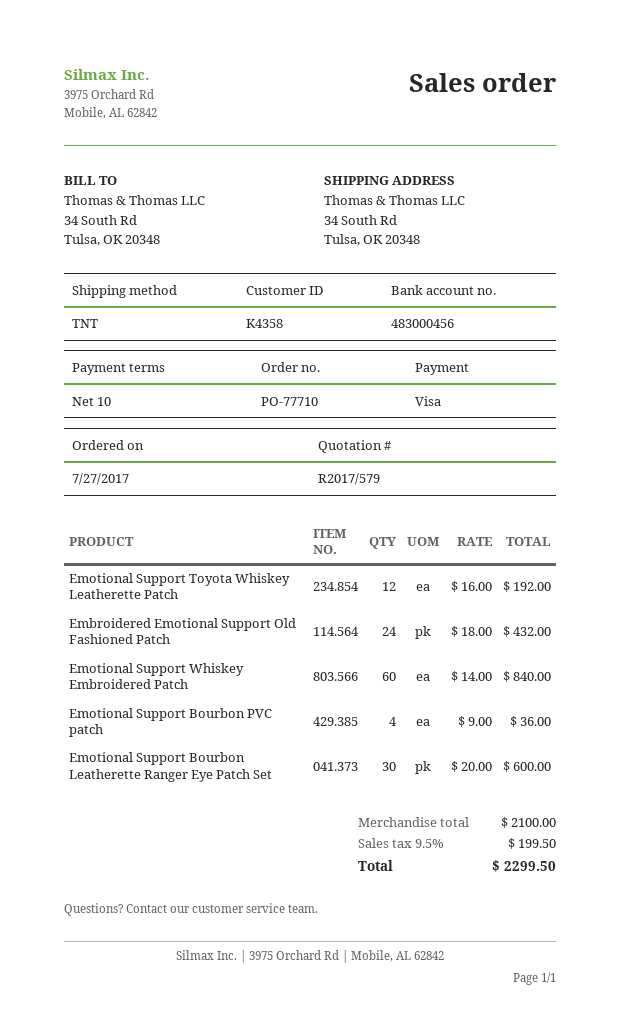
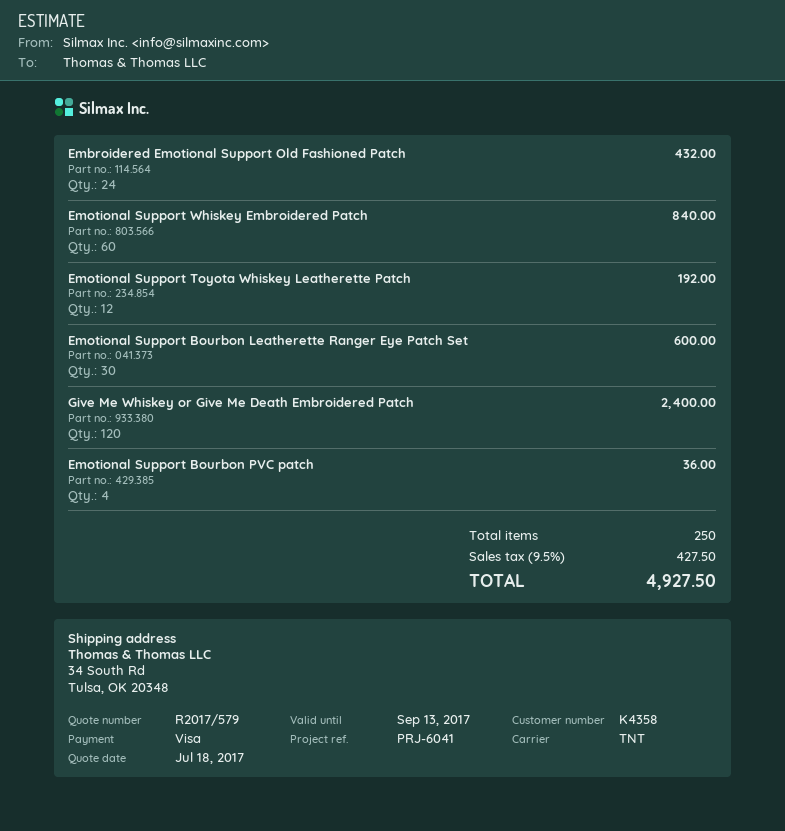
Give Me Whiskey or Give Me Death Embroidered Patch: none -> 120 for 2400.00
tax: 9.5% = 199.50 -> 9.5% = 427.50
total: 2299.50 -> 4927.50

